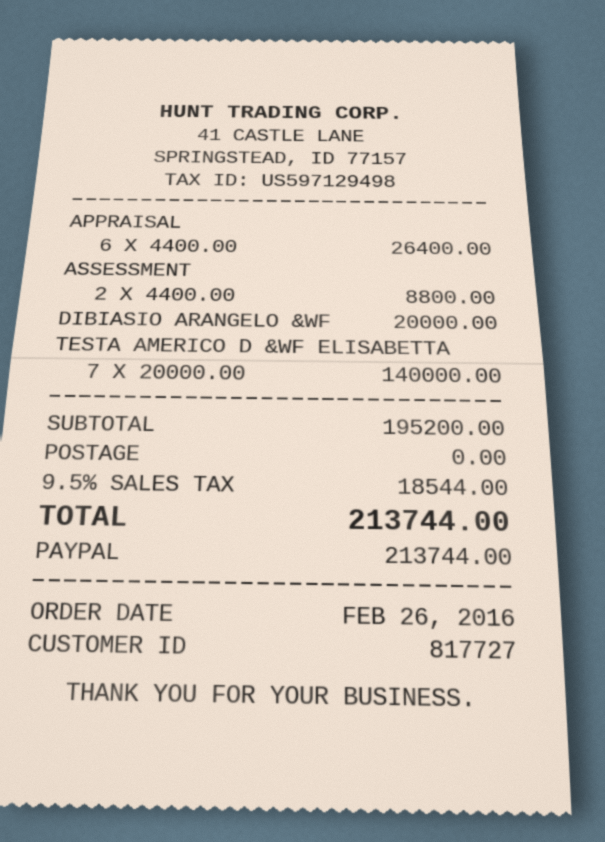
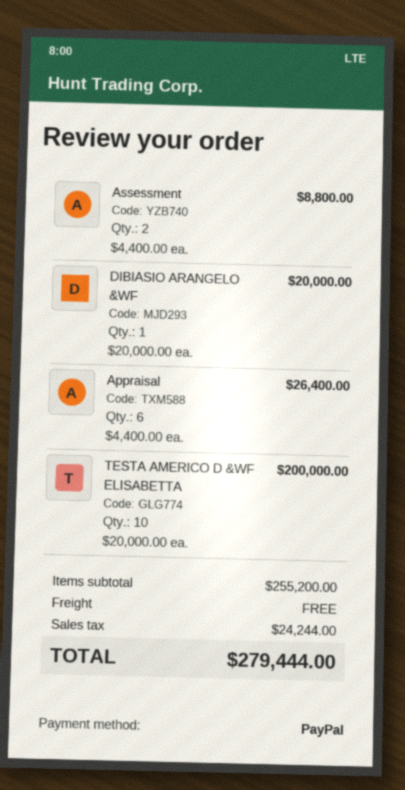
TESTA AMERICO D &WF ELISABETTA: 7 x 20000.00 = 140000.00 -> 10 x 20000.00 = 200000.00
subtotal: 195200.00 -> 255200.00
tax: 18544.00 -> 24244.00
total: 213744.00 -> 279444.00

